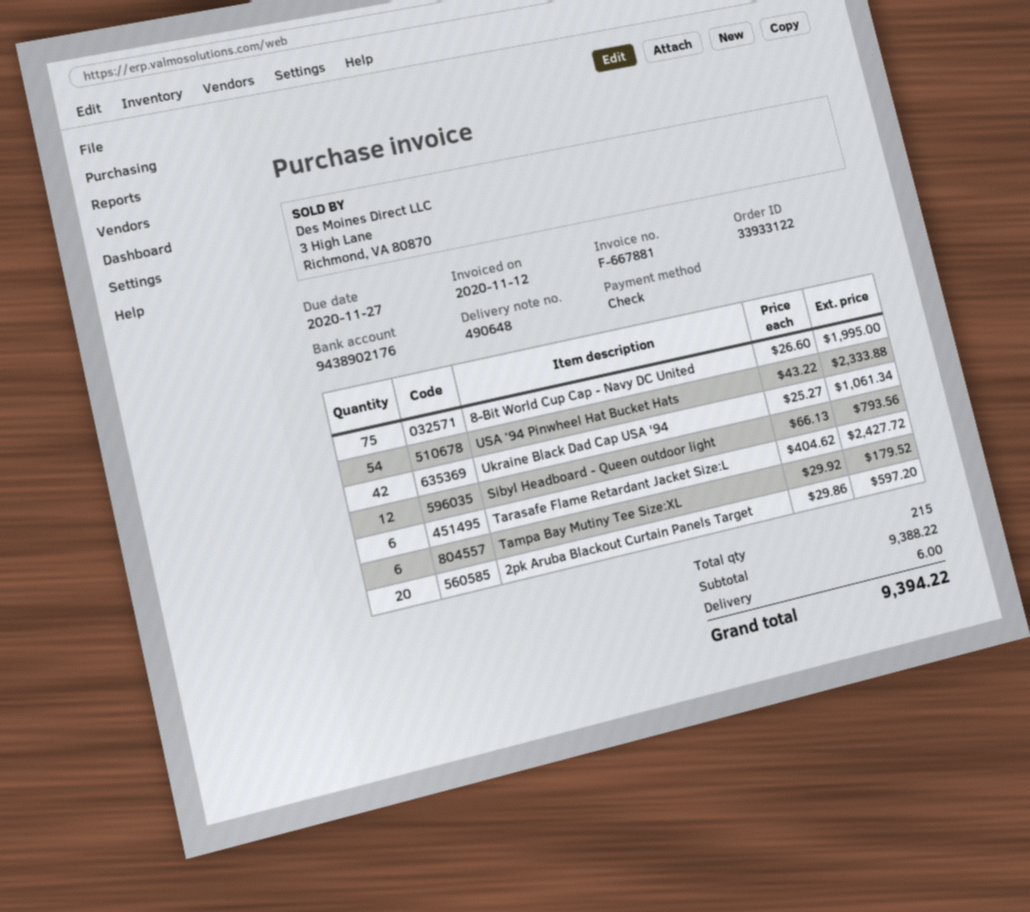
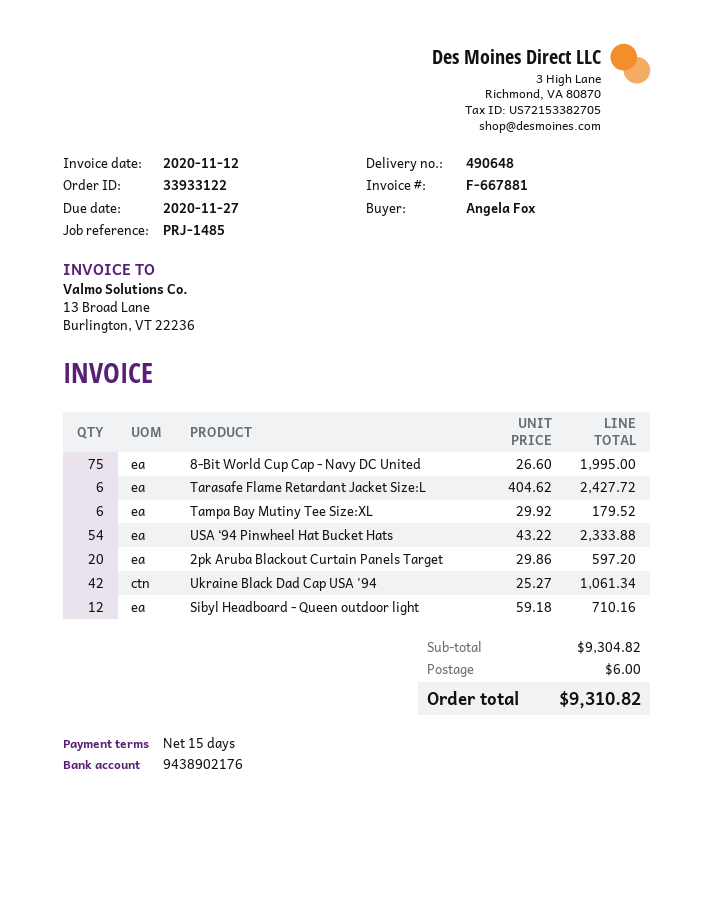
Sibyl Headboard - Queen outdoor light: 12 x 66.13 = 793.56 -> 12 x 59.18 = 710.16
subtotal: 9388.22 -> 9304.82
total: 9394.22 -> 9310.82

